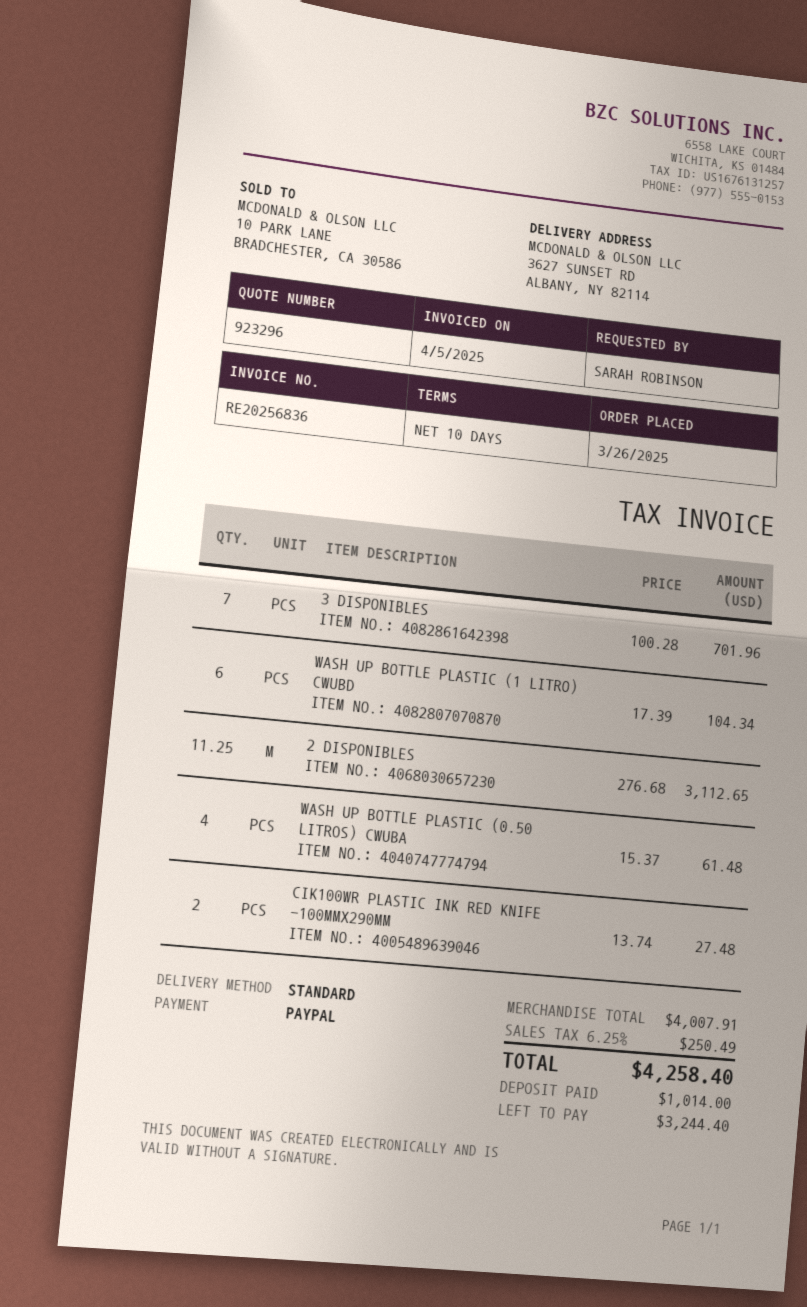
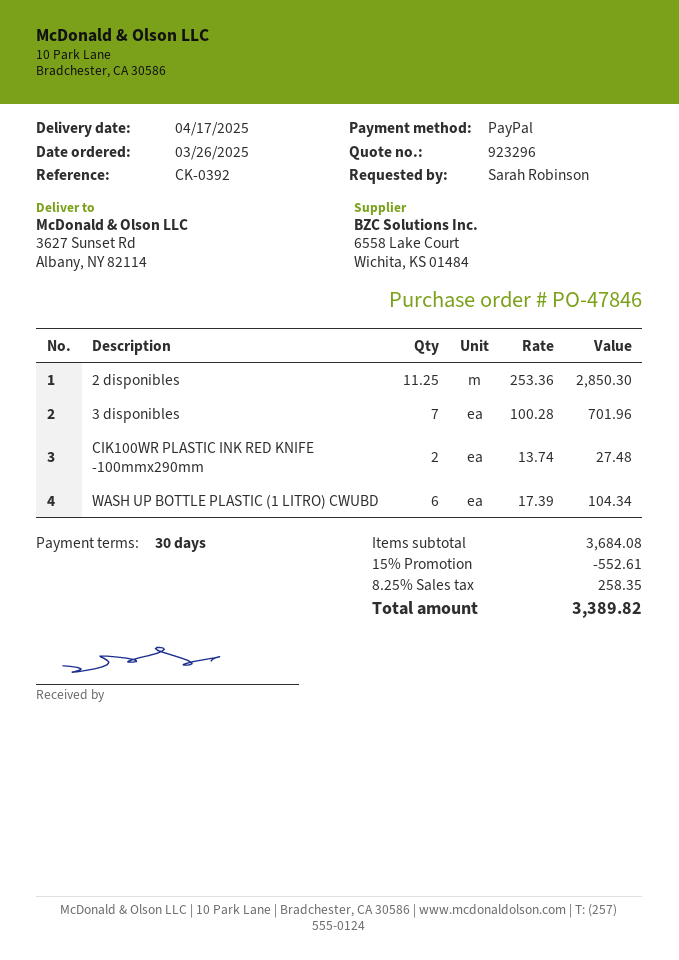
payment terms: 10 days -> 30 days
2 DISPONIBLES: 11.25 x 276.68 = 3112.65 -> 11.25 x 253.36 = 2850.30
WASH UP BOTTLE PLASTIC (0.50 LITROS) CWUBA: 4 x 15.37 = 61.48 -> none
subtotal: 4007.91 -> 3684.08
discount: none -> 15% = 552.61
tax: 6.25% = 250.49 -> 8.25% = 258.35
total: 4258.40 -> 3389.82

